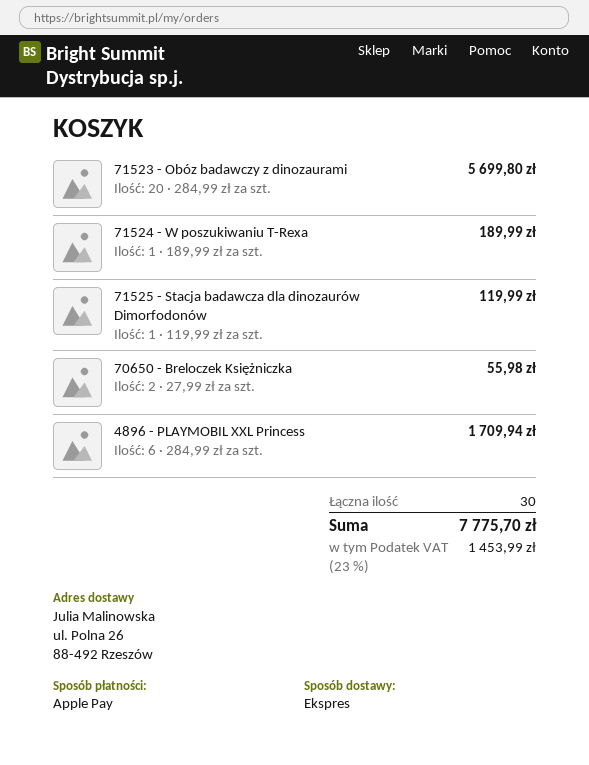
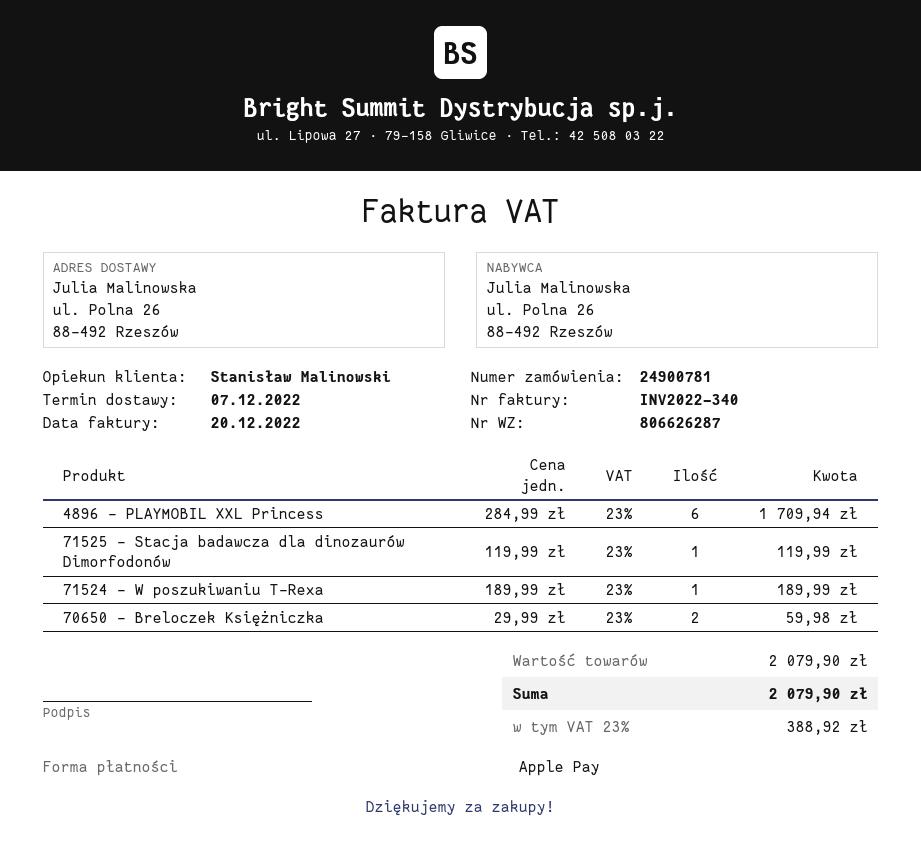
71523 - Obóz badawczy z dinozaurami: 20 x 284.99 = 5699.80 -> none
70650 - Breloczek Księżniczka: 2 x 27.99 = 55.98 -> 2 x 29.99 = 59.98
tax: 23% = 1453.99 -> 23% = 388.92
total: 7775.70 -> 2079.90

